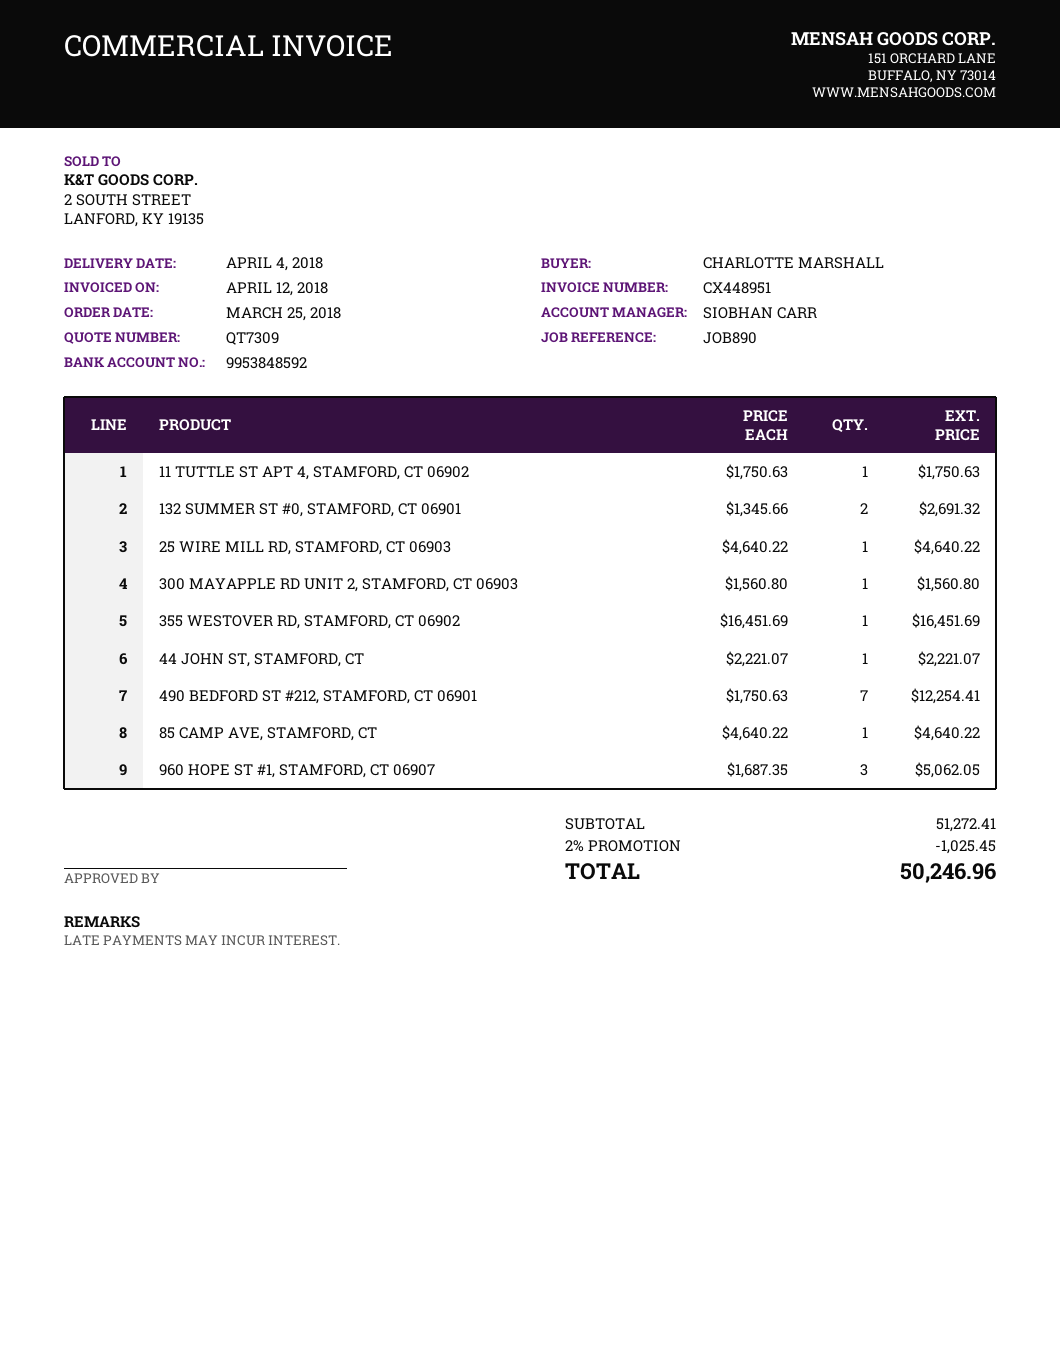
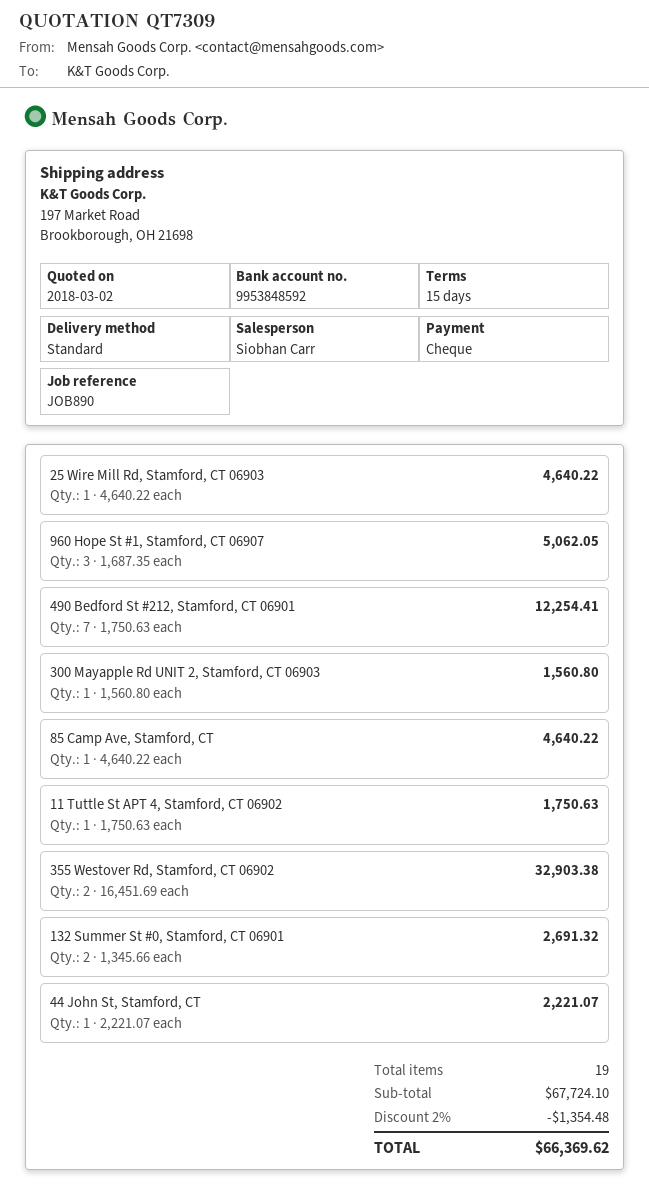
355 WESTOVER RD, STAMFORD, CT 06902: 1 x 16451.69 = 16451.69 -> 2 x 16451.69 = 32903.38
subtotal: 51272.41 -> 67724.10
discount: 2% = 1025.45 -> 2% = 1354.48
total: 50246.96 -> 66369.62

